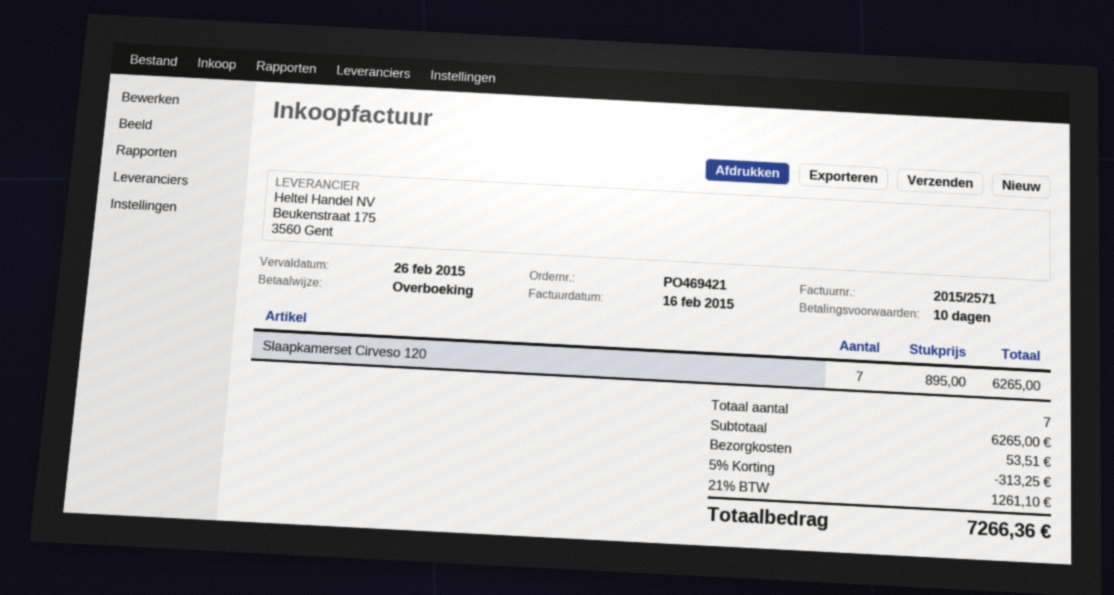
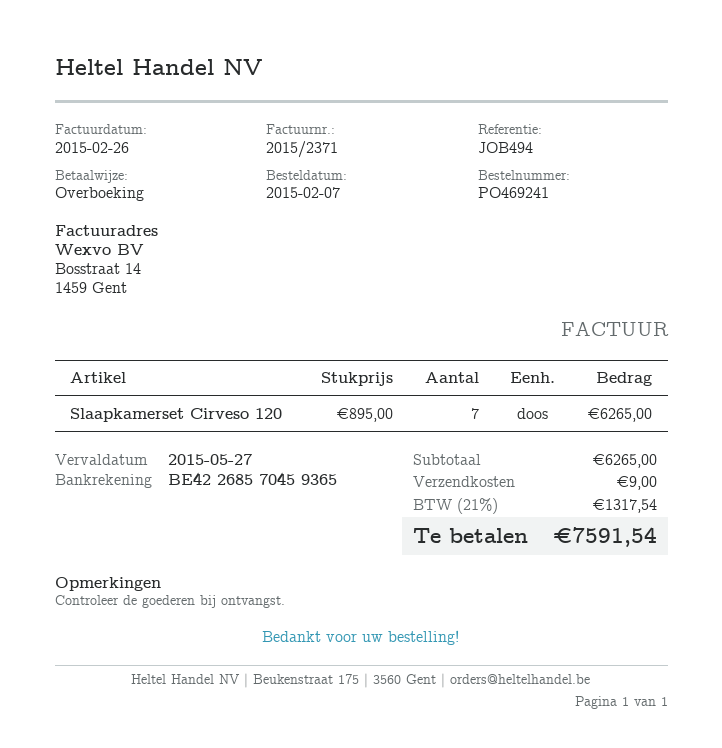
order number: PO469421 -> PO469241
invoice number: 2015/2571 -> 2015/2371
invoice date: 2015-02-16 -> 2015-02-26
due date: 2015-02-26 -> 2015-05-27
discount: 5% = 313.25 -> none
shipping: 53.51 -> 9.00
tax: 21% = 1261.10 -> 21% = 1317.54
total: 7266.36 -> 7591.54

